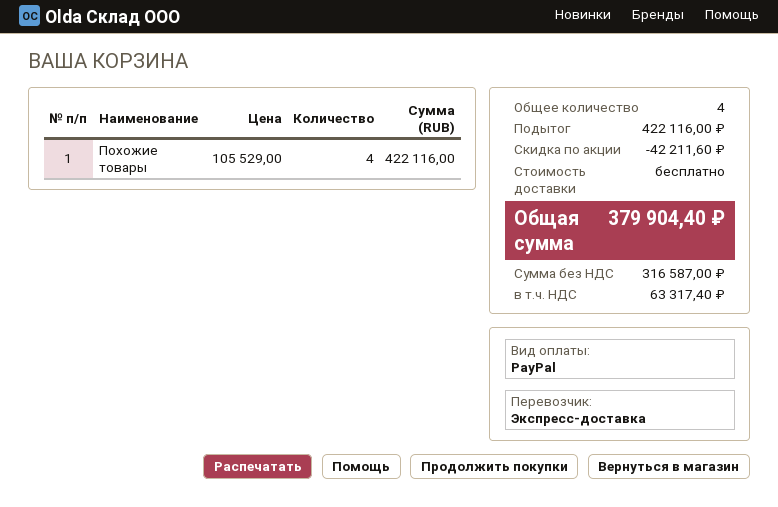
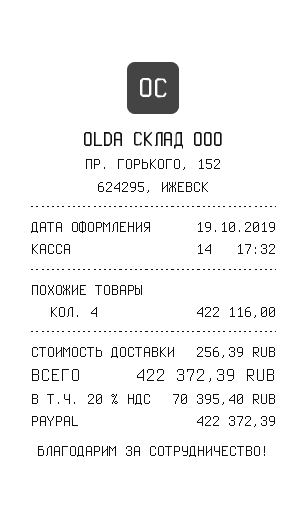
discount: 42211.60 -> none
shipping: 0.00 -> 256.39
tax: 63317.40 -> 70395.40
total: 379904.40 -> 422372.39

